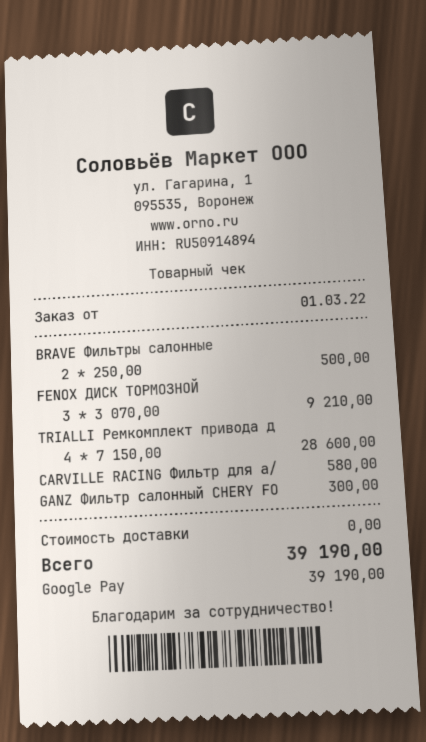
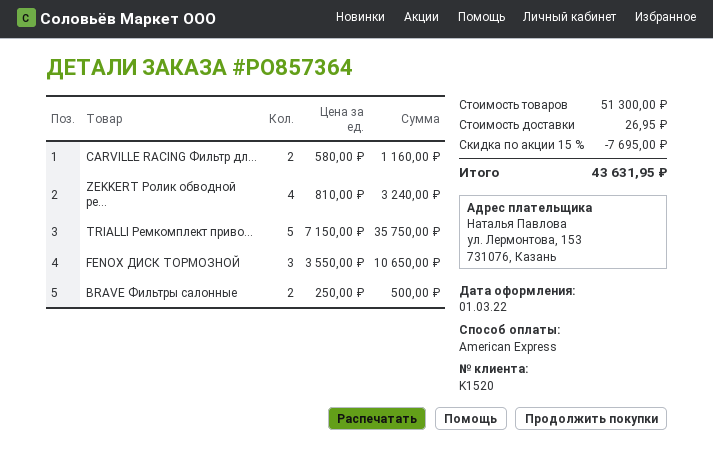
payment method: Google Pay -> American Express
FENOX ДИСК ТОРМОЗНОЙ: 3 x 3070.00 = 9210.00 -> 3 x 3550.00 = 10650.00
TRIALLI Ремкомплект привода д: 4 x 7150.00 = 28600.00 -> 5 x 7150.00 = 35750.00
CARVILLE RACING Фильтр для а/: 1 x 580.00 = 580.00 -> 2 x 580.00 = 1160.00
GANZ Фильтр салонный CHERY FO: 1 x 300.00 = 300.00 -> none
ZEKKERT Ролик обводной ре...: none -> 4 x 810.00 = 3240.00
discount: none -> 15% = 7695.00
shipping: 0.00 -> 26.95
total: 39190.00 -> 43631.95

